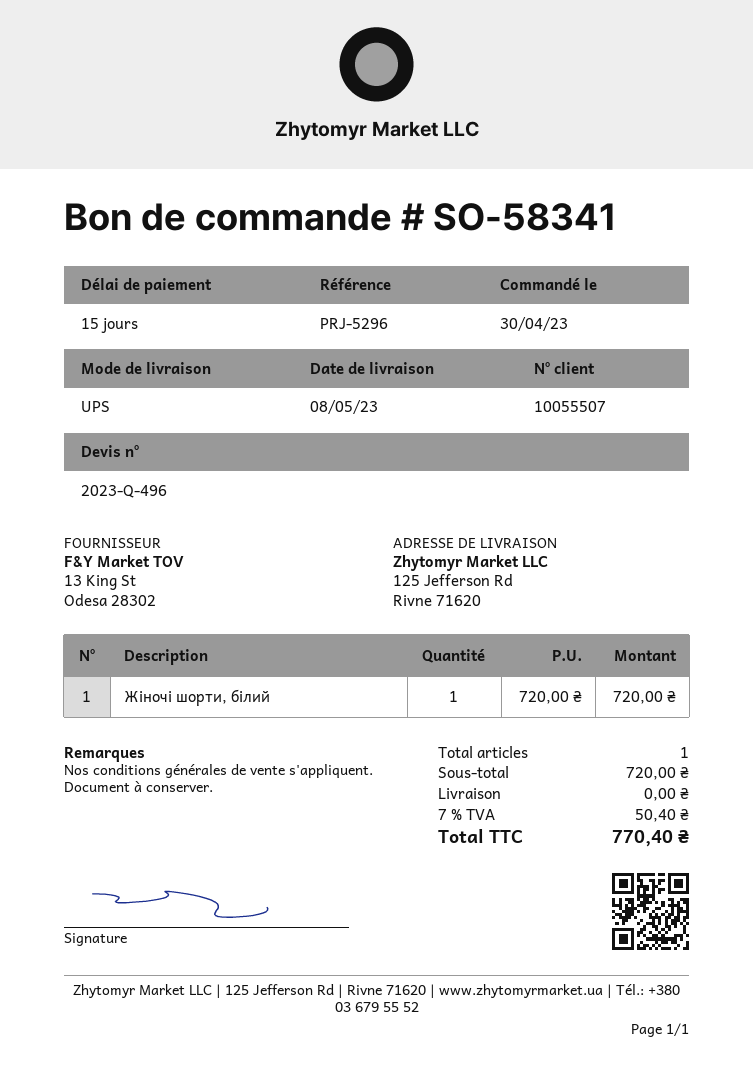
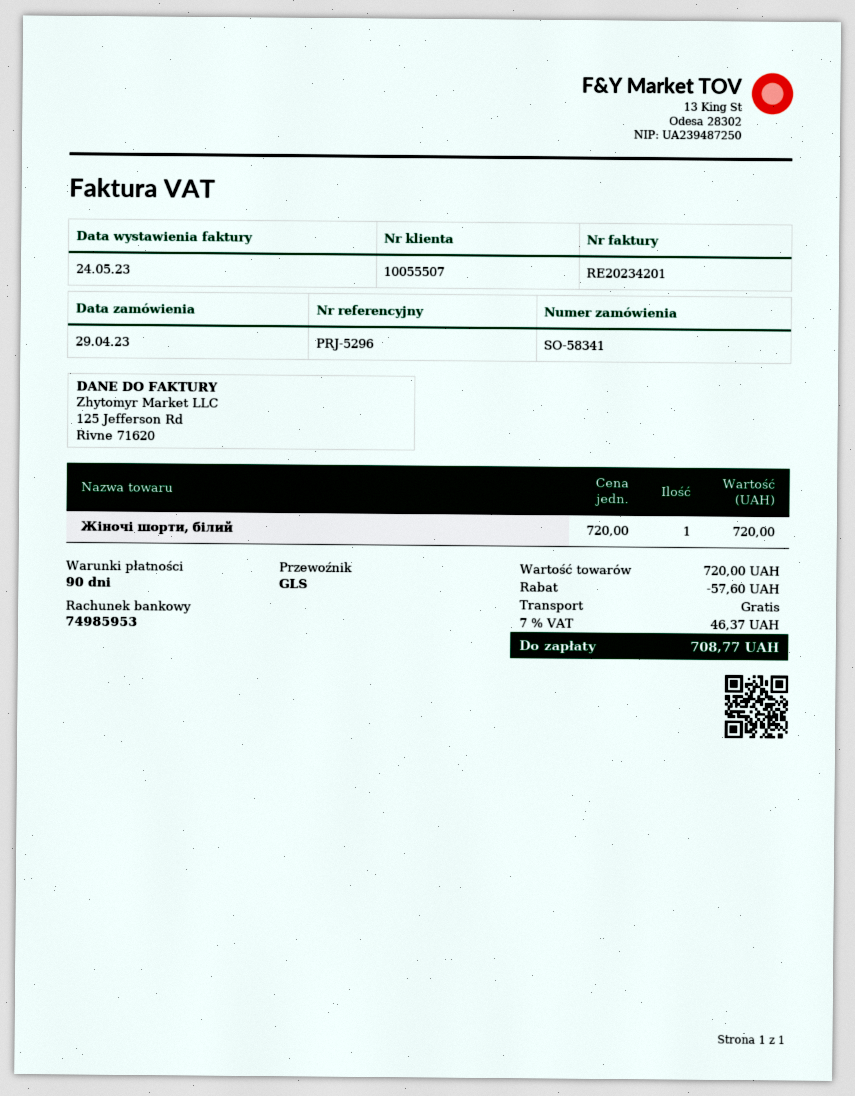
order date: 2023-04-30 -> 2023-04-29
payment terms: 15 days -> 90 days
shipping method: UPS -> GLS
discount: none -> 57.60
tax: 7% = 50.40 -> 7% = 46.37
total: 770.40 -> 708.77

